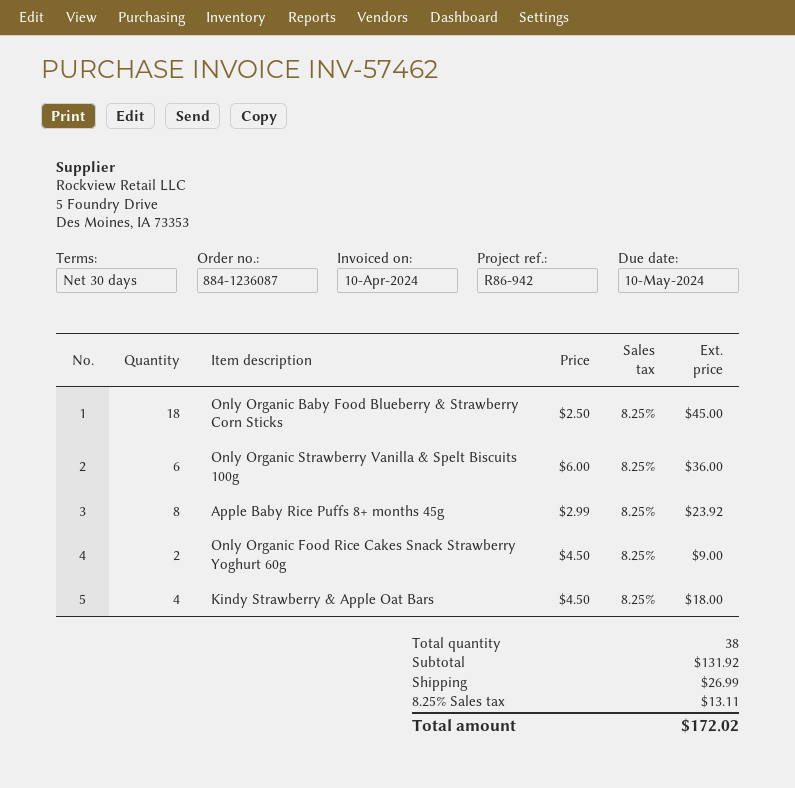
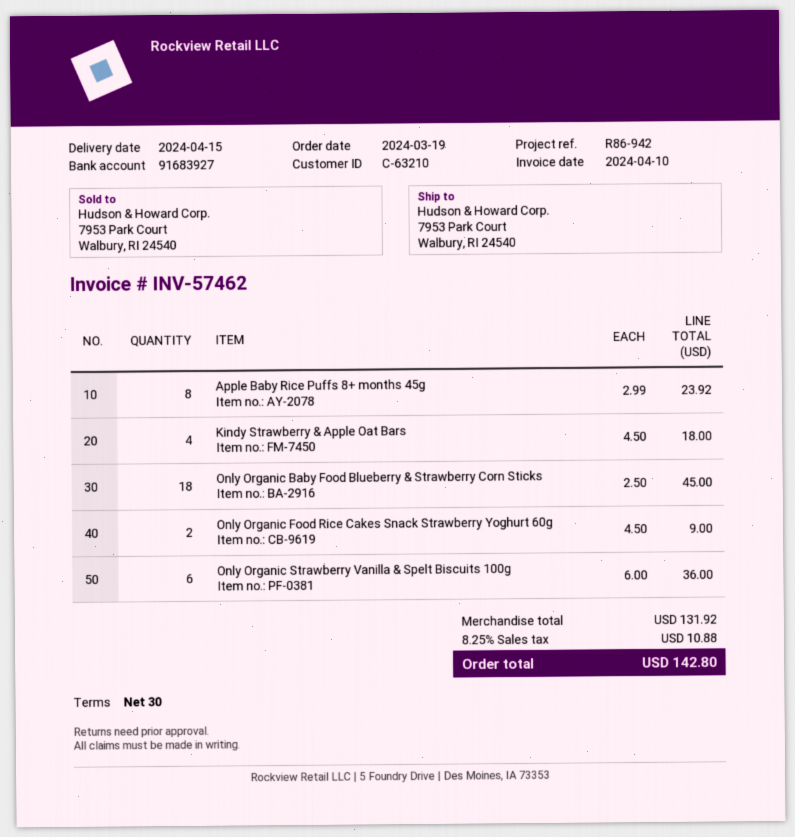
shipping: 26.99 -> none
tax: 8.25% = 13.11 -> 8.25% = 10.88
total: 172.02 -> 142.80

